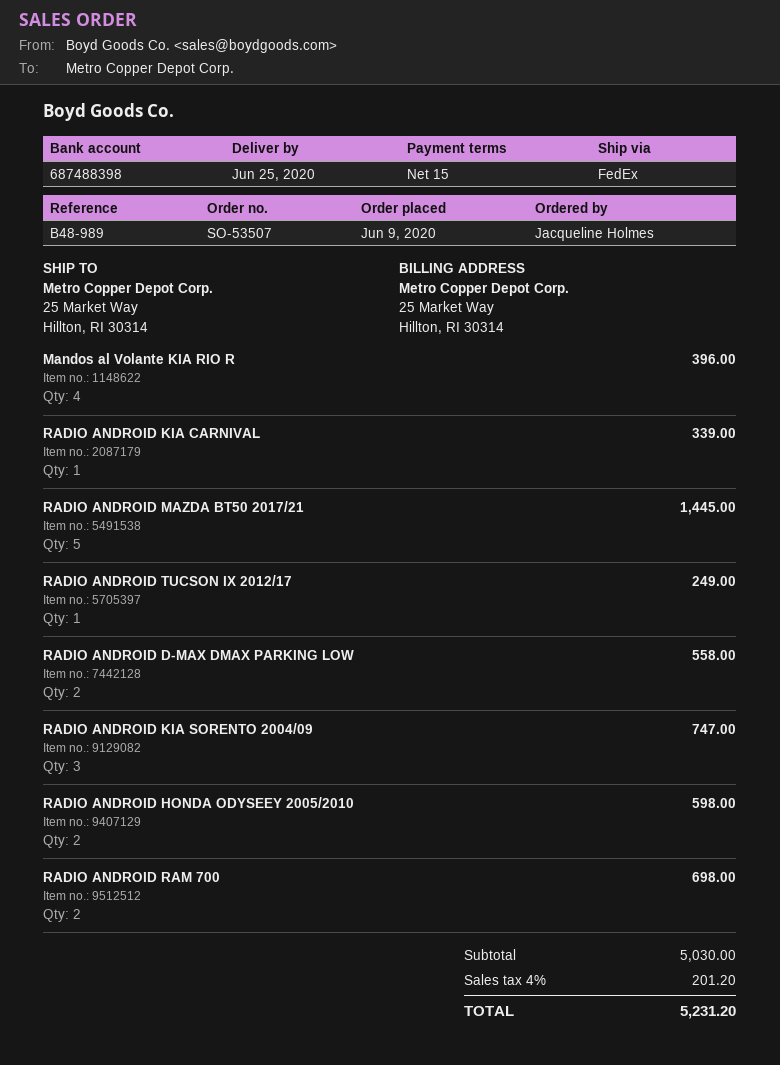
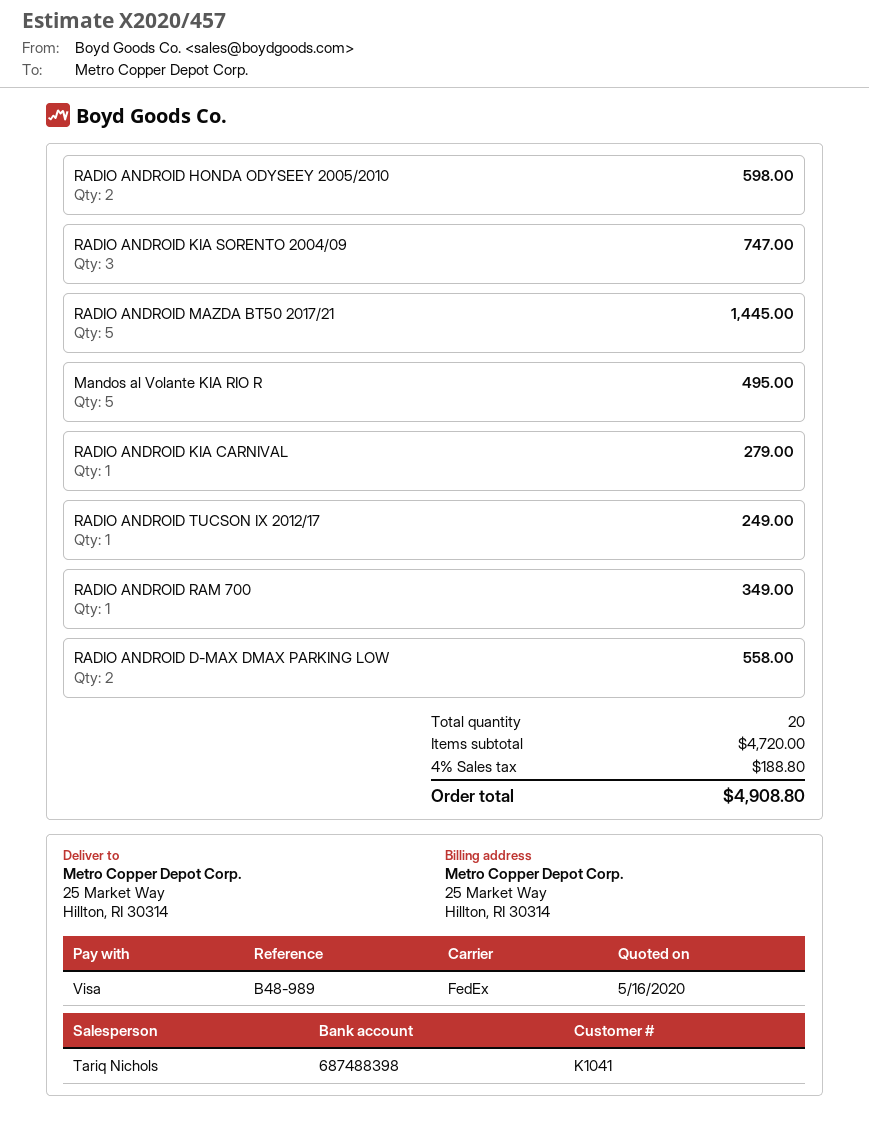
Mandos al Volante KIA RIO R: 4 for 396.00 -> 5 for 495.00
RADIO ANDROID KIA CARNIVAL: 1 for 339.00 -> 1 for 279.00
RADIO ANDROID RAM 700: 2 for 698.00 -> 1 for 349.00
subtotal: 5030.00 -> 4720.00
tax: 4% = 201.20 -> 4% = 188.80
total: 5231.20 -> 4908.80

